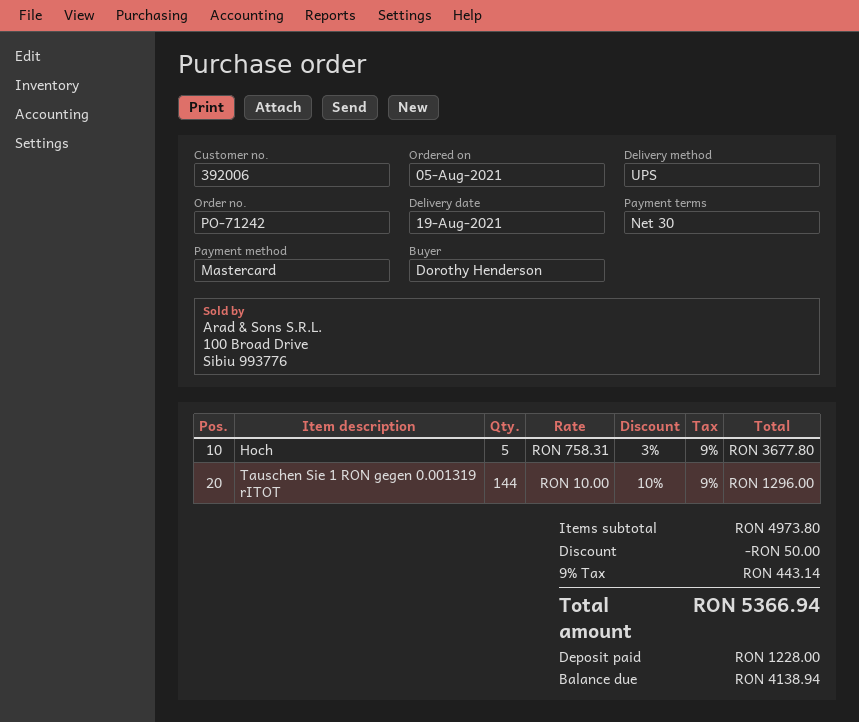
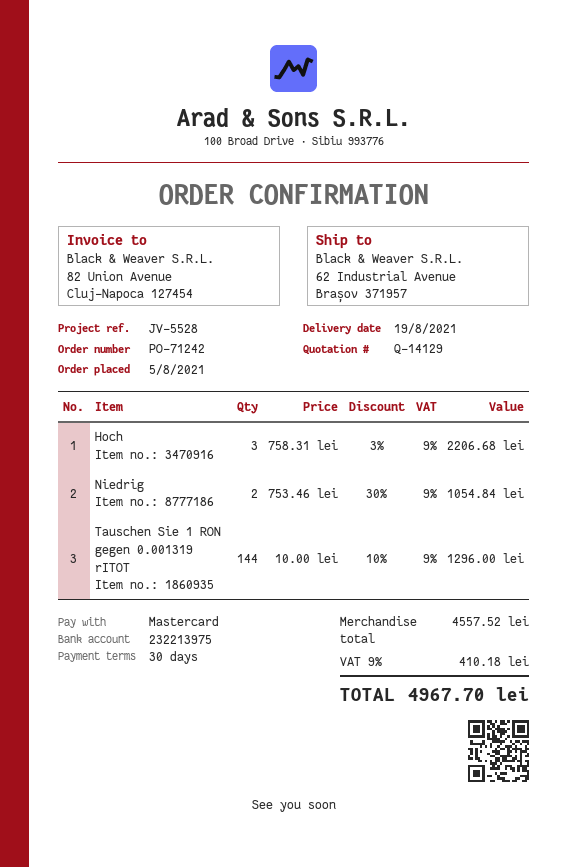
Hoch: 5 x 758.31 - 3% = 3677.80 -> 3 x 758.31 - 3% = 2206.68
Niedrig: none -> 2 x 753.46 - 30% = 1054.84
subtotal: 4973.80 -> 4557.52
discount: 50.00 -> none
tax: 9% = 443.14 -> 9% = 410.18
total: 5366.94 -> 4967.70

